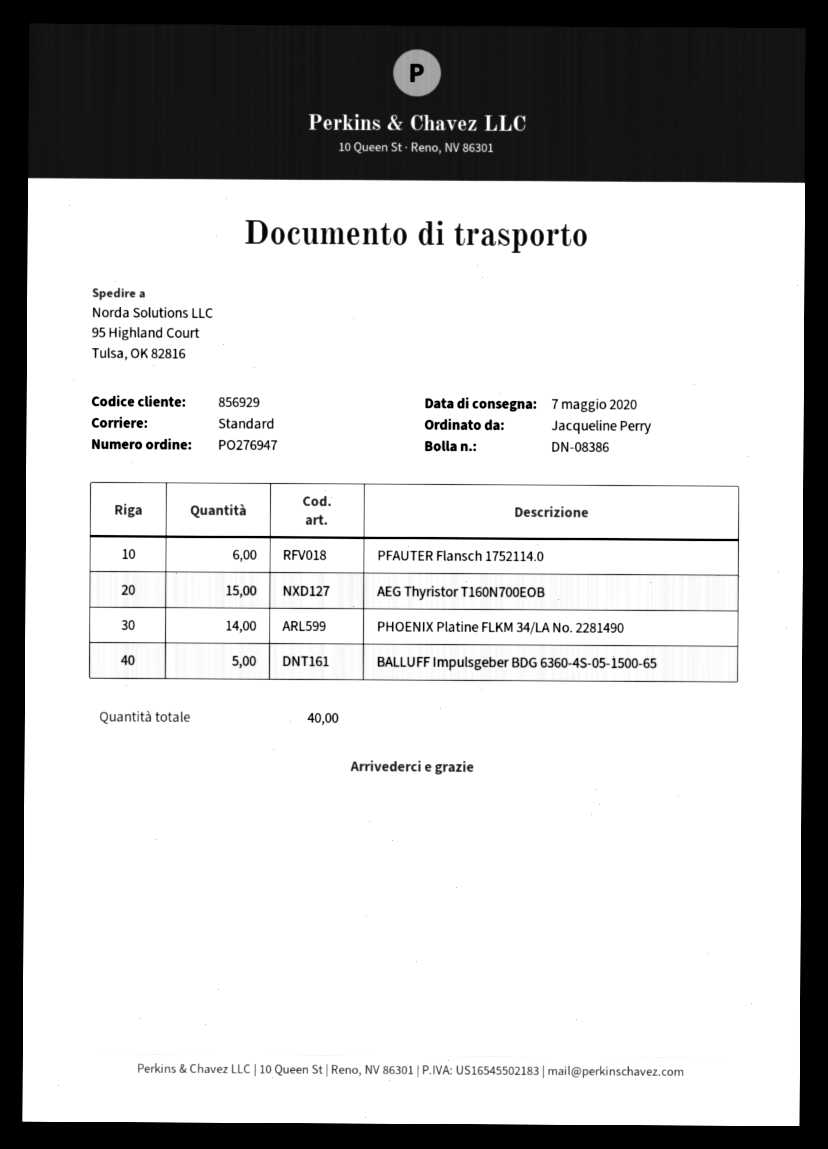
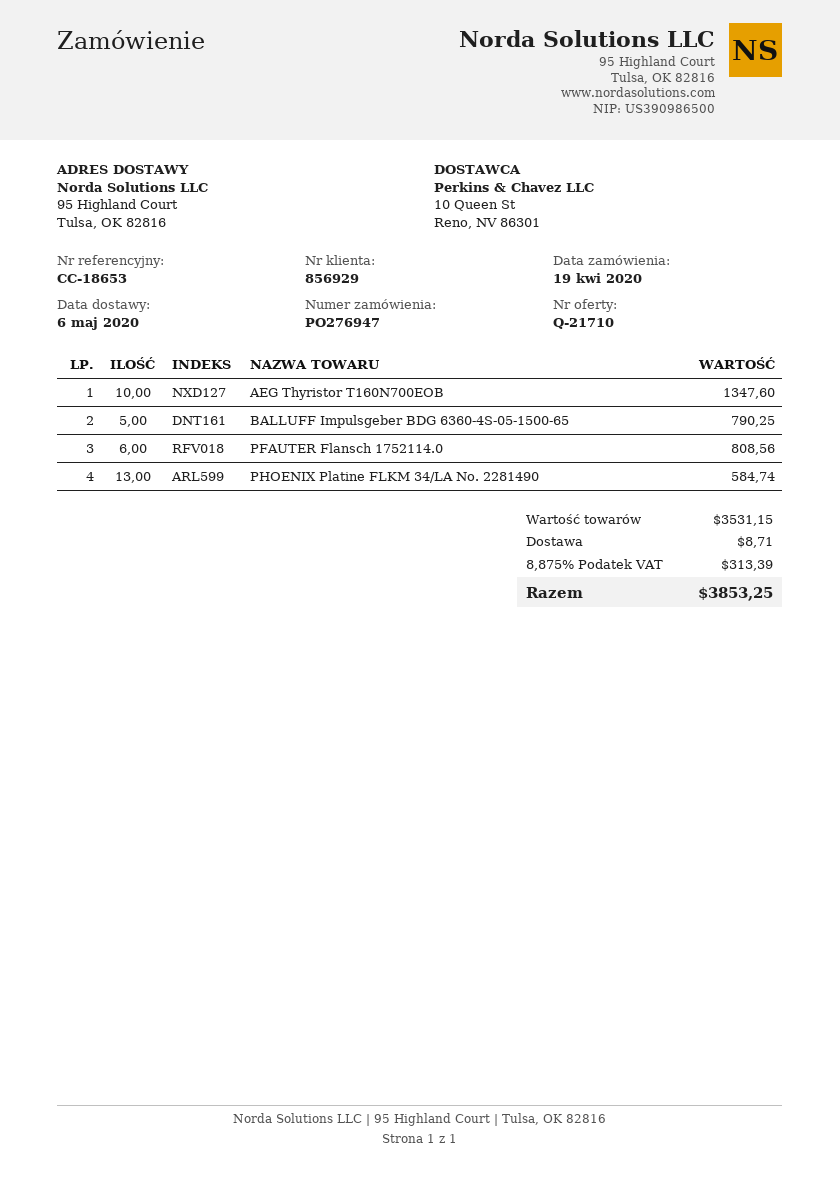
delivery date: 2020-05-07 -> 2020-05-06
AEG Thyristor T160N700EOB: 15 -> 10
PHOENIX Platine FLKM 34/LA No. 2281490: 14 -> 13

